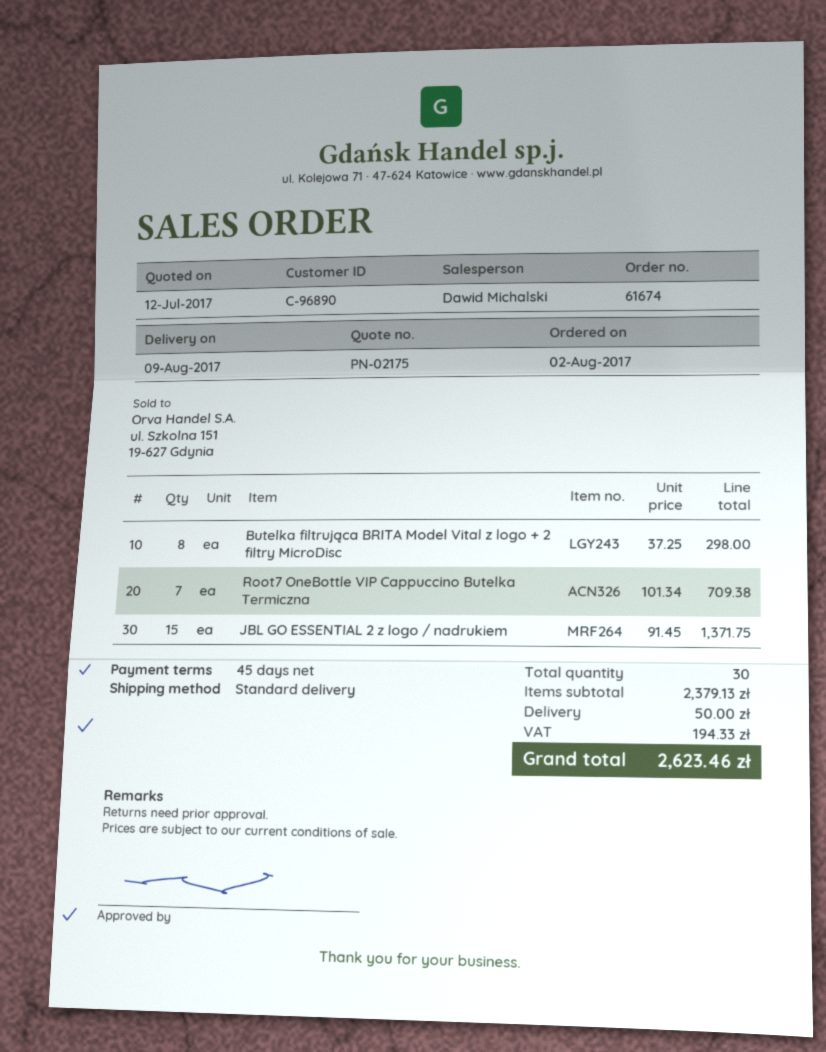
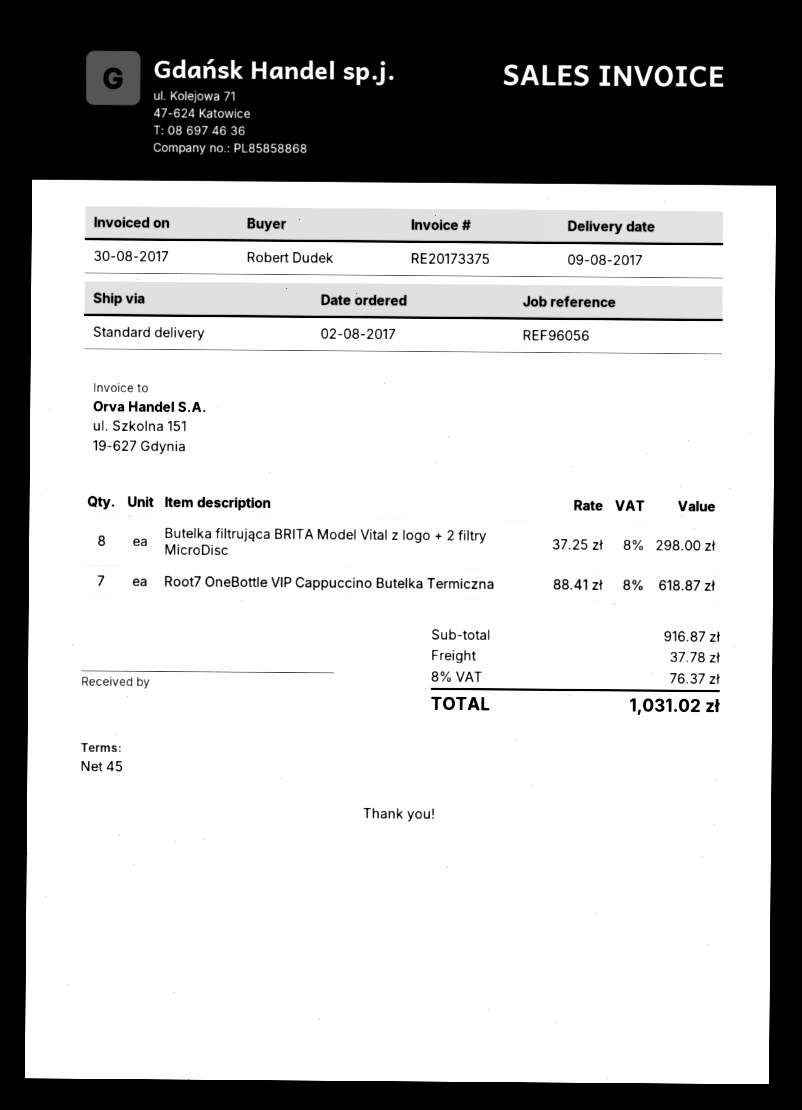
Root7 OneBottle VIP Cappuccino Butelka Termiczna: 7 x 101.34 = 709.38 -> 7 x 88.41 = 618.87
JBL GO ESSENTIAL 2 z logo / nadrukiem: 15 x 91.45 = 1371.75 -> none
subtotal: 2379.13 -> 916.87
shipping: 50.00 -> 37.78
tax: 194.33 -> 76.37
total: 2623.46 -> 1031.02

